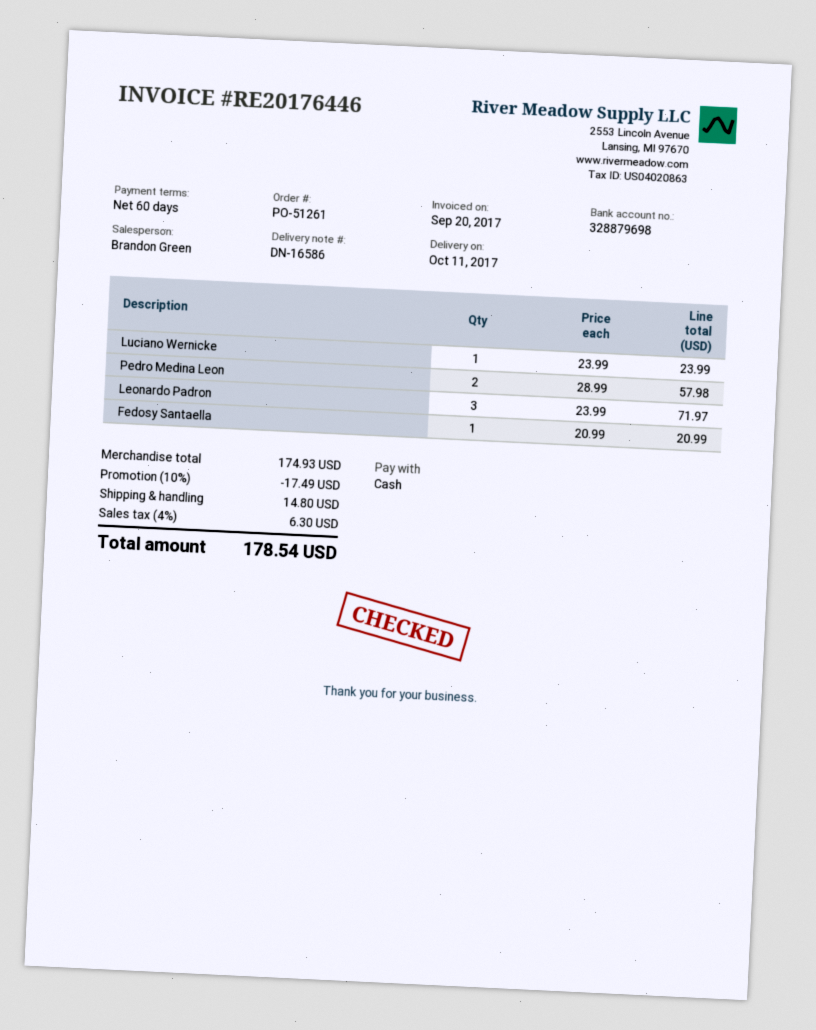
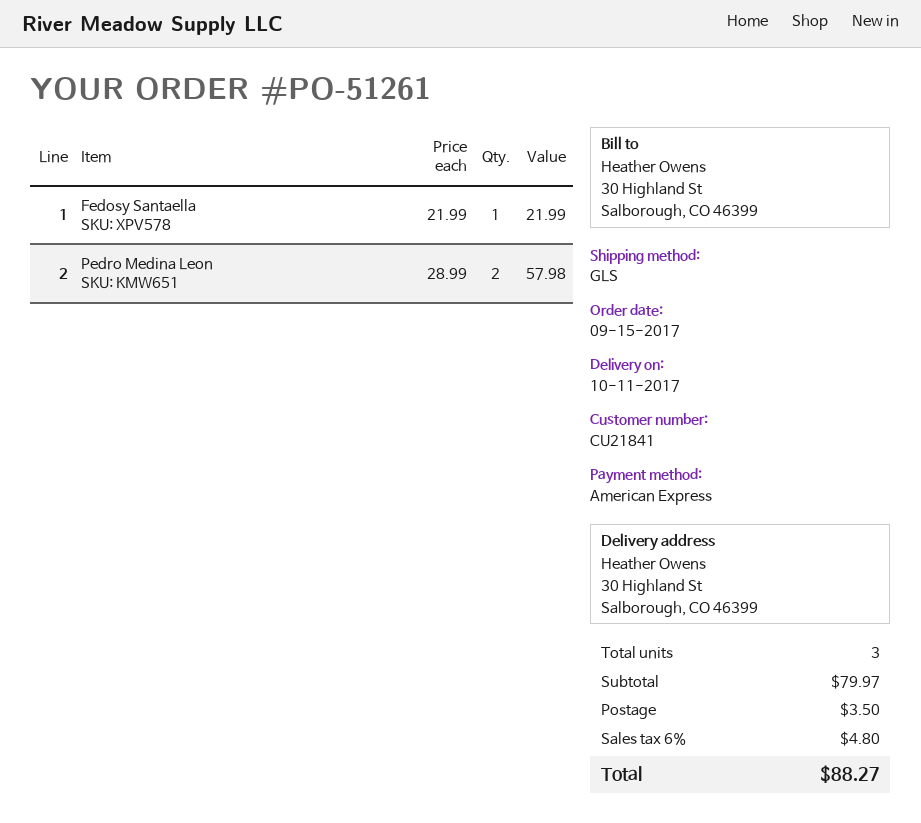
payment method: cash -> American Express
Luciano Wernicke: 1 x 23.99 = 23.99 -> none
Leonardo Padron: 3 x 23.99 = 71.97 -> none
Fedosy Santaella: 1 x 20.99 = 20.99 -> 1 x 21.99 = 21.99
subtotal: 174.93 -> 79.97
discount: 10% = 17.49 -> none
shipping: 14.80 -> 3.50
tax: 4% = 6.30 -> 6% = 4.80
total: 178.54 -> 88.27

